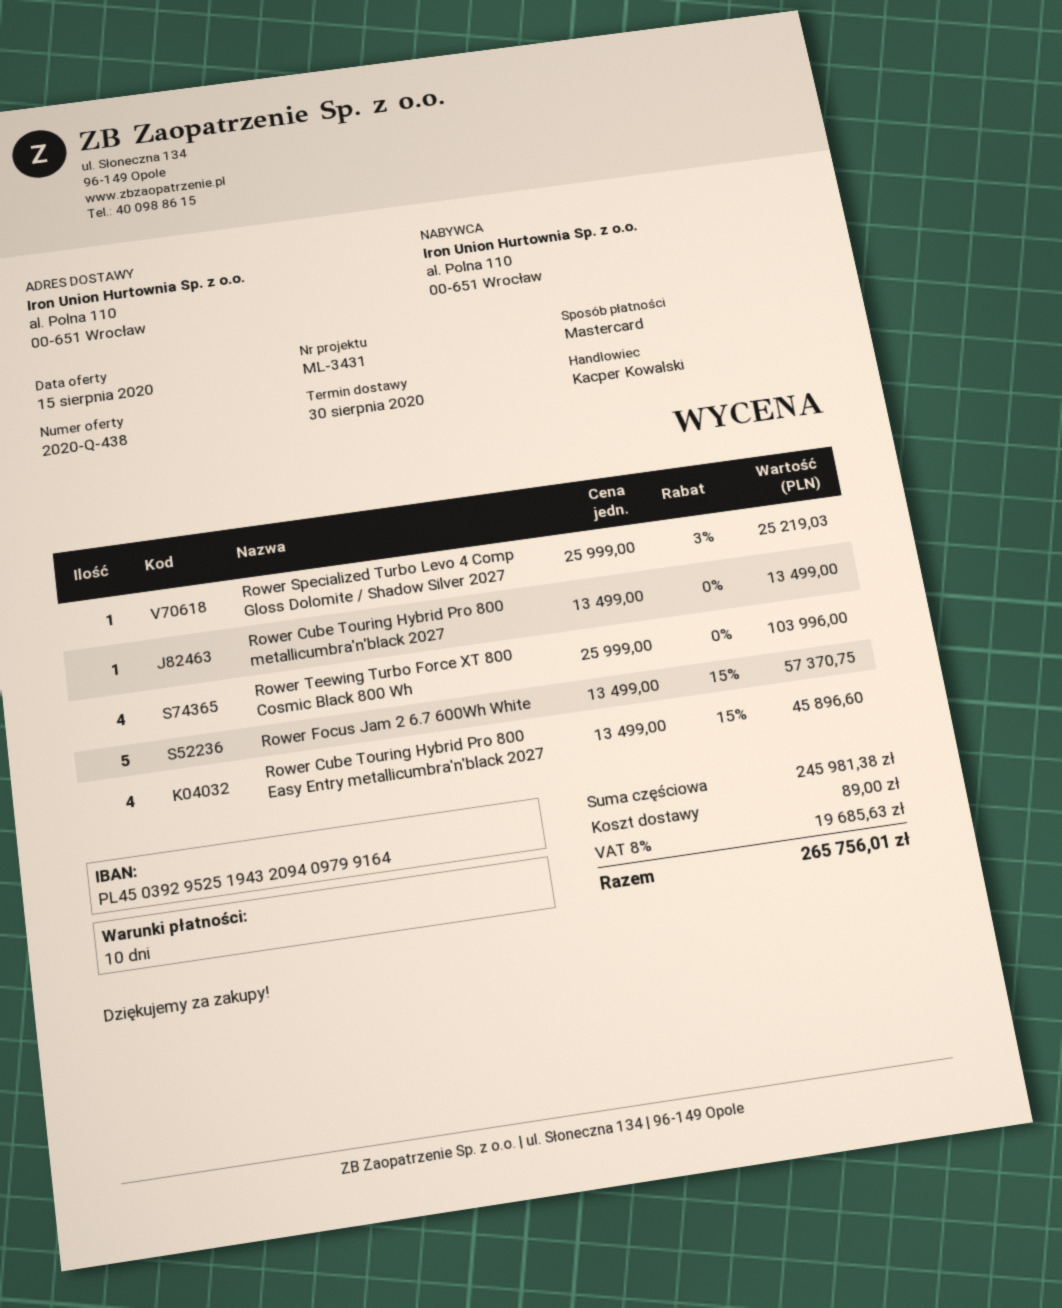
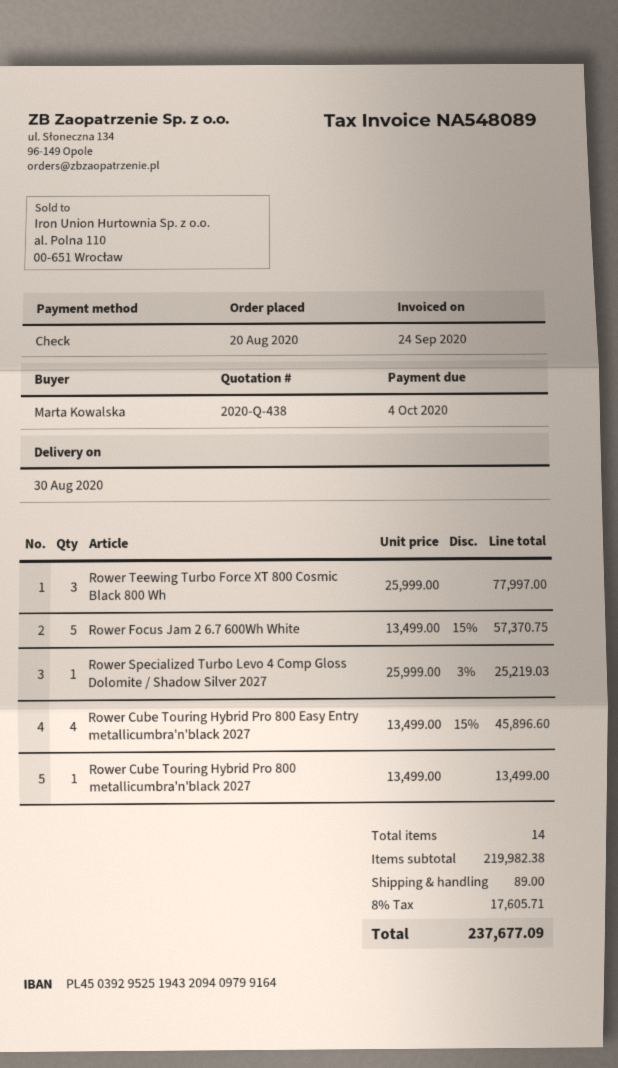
payment method: Mastercard -> cheque
Rower Teewing Turbo Force XT 800 Cosmic Black 800 Wh: 4 x 25999.00 = 103996.00 -> 3 x 25999.00 = 77997.00
subtotal: 245981.38 -> 219982.38
tax: 8% = 19685.63 -> 8% = 17605.71
total: 265756.01 -> 237677.09

